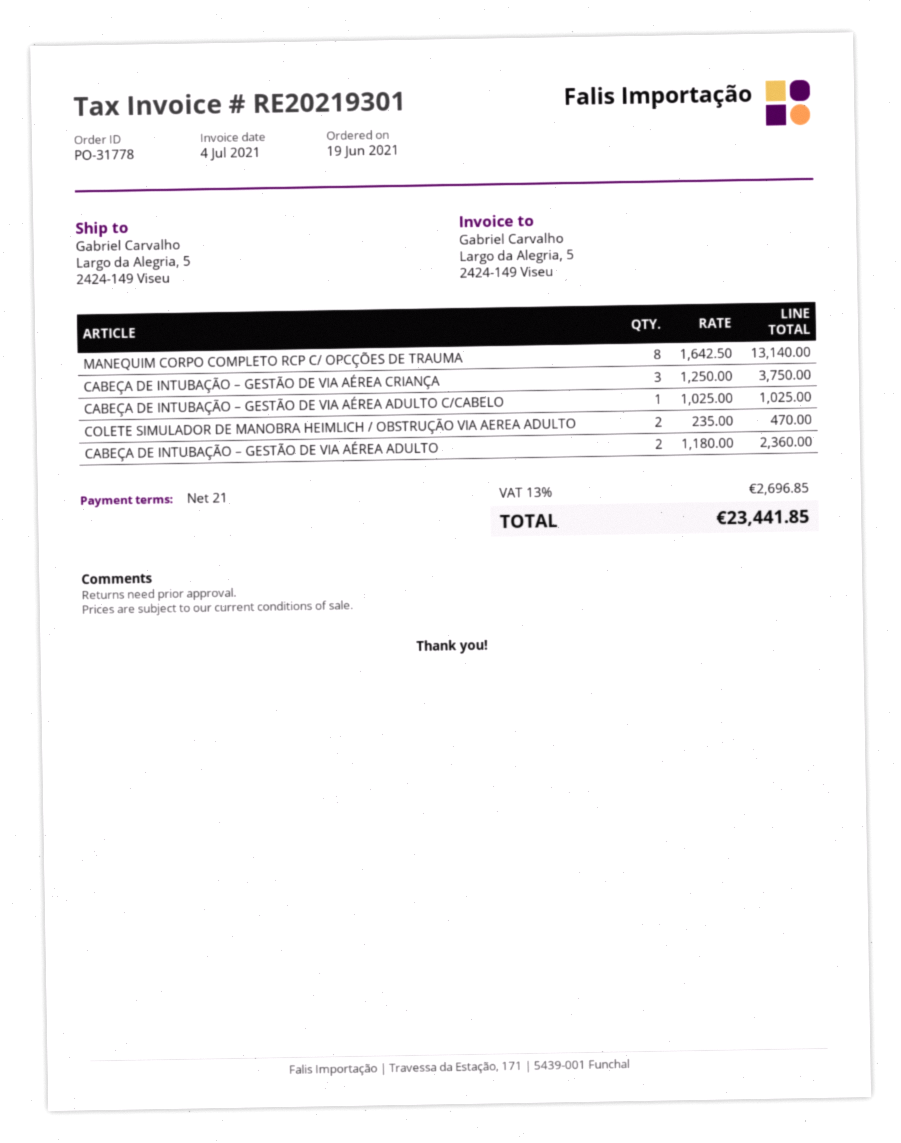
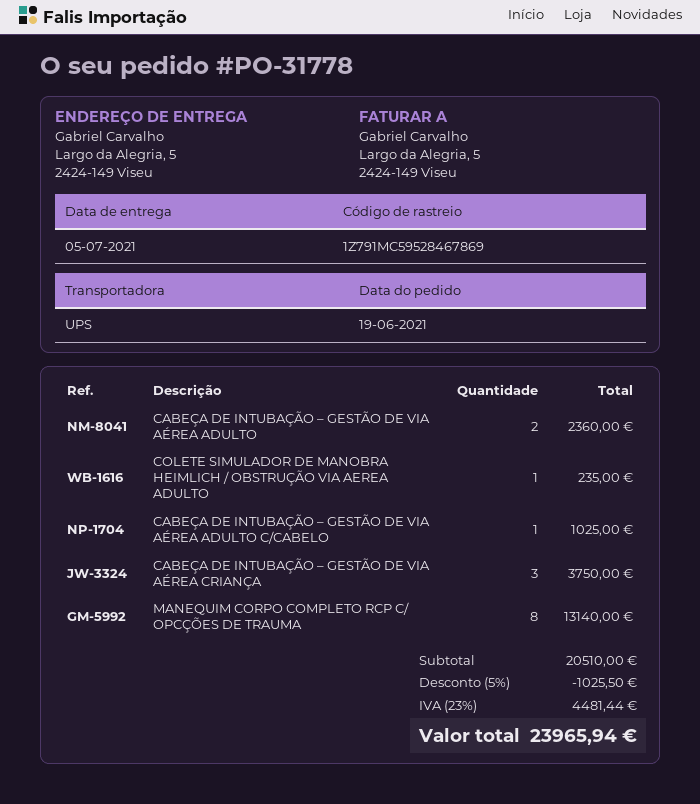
COLETE SIMULADOR DE MANOBRA HEIMLICH / OBSTRUÇÃO VIA AEREA ADULTO: 2 for 470.00 -> 1 for 235.00
discount: none -> 5% = 1025.50
tax: 13% = 2696.85 -> 23% = 4481.44
total: 23441.85 -> 23965.94

